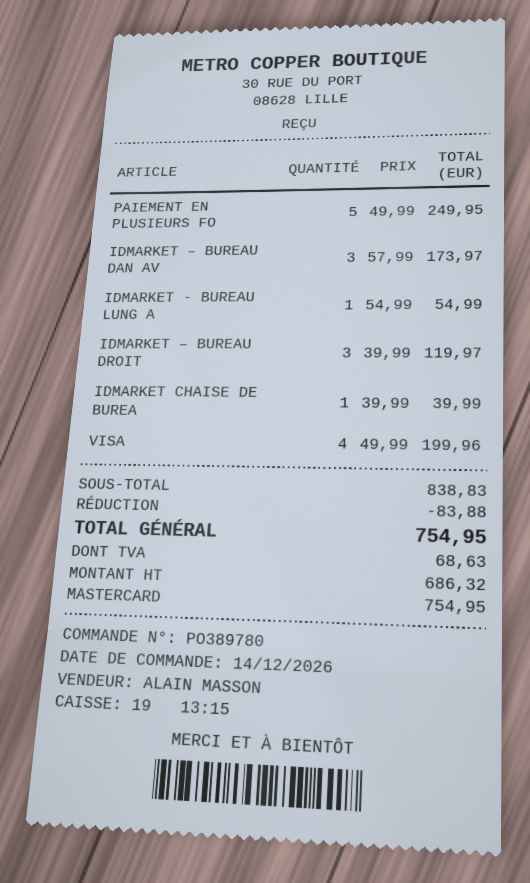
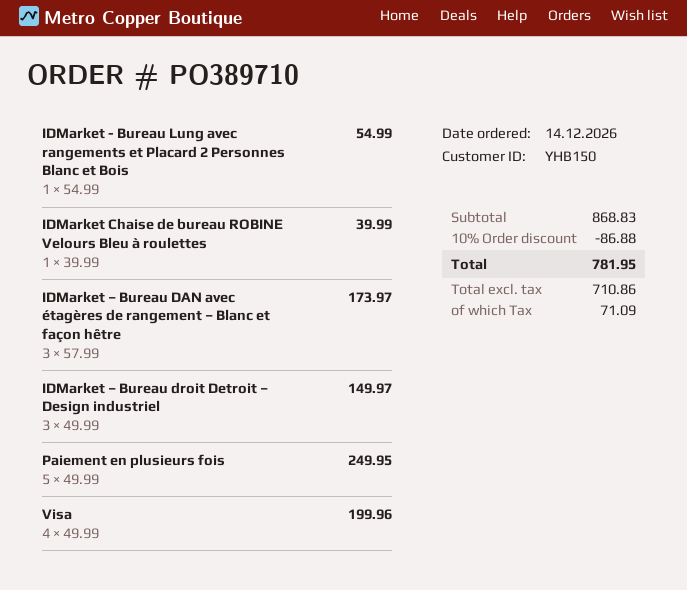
order number: PO389780 -> PO389710
IDMARKET – BUREAU DROIT: 3 x 39.99 = 119.97 -> 3 x 49.99 = 149.97
subtotal: 838.83 -> 868.83
discount: 83.88 -> 86.88
net: 686.32 -> 710.86
tax: 68.63 -> 71.09
total: 754.95 -> 781.95

